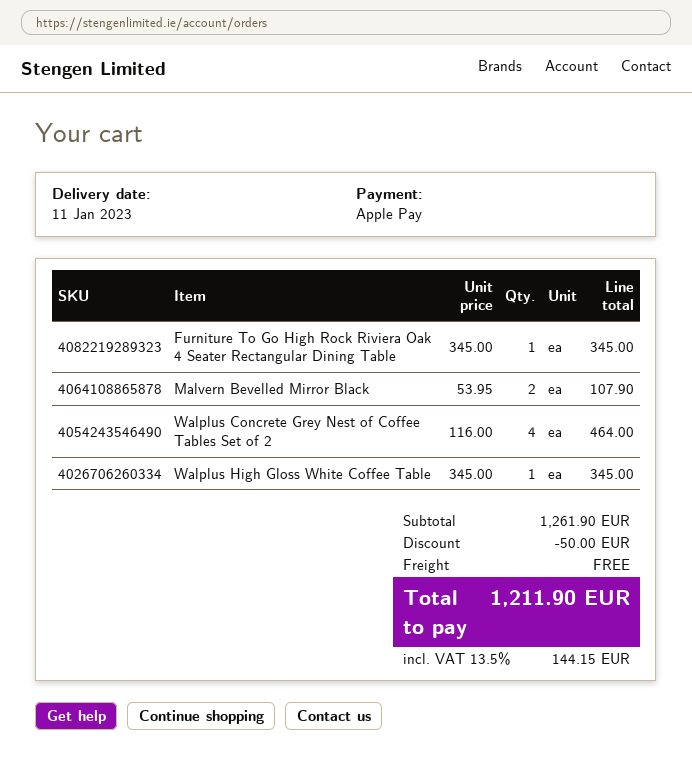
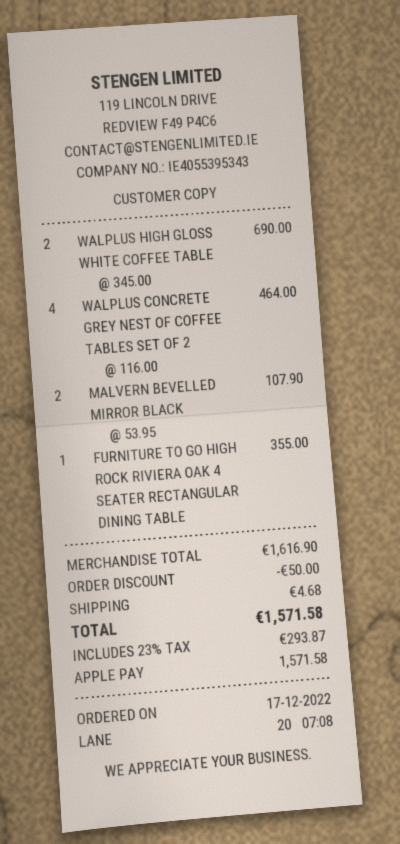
Furniture To Go High Rock Riviera Oak 4 Seater Rectangular Dining Table: 1 x 345.00 = 345.00 -> 1 x 355.00 = 355.00
Walplus High Gloss White Coffee Table: 1 x 345.00 = 345.00 -> 2 x 345.00 = 690.00
subtotal: 1261.90 -> 1616.90
shipping: 0.00 -> 4.68
tax: 13.5% = 144.15 -> 23% = 293.87
total: 1211.90 -> 1571.58

